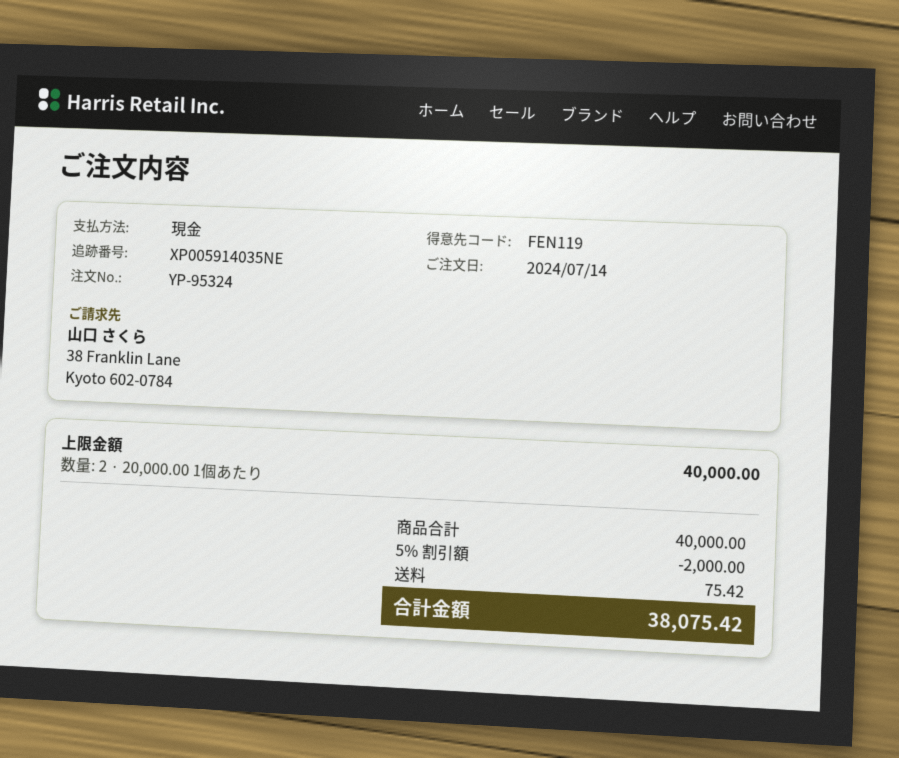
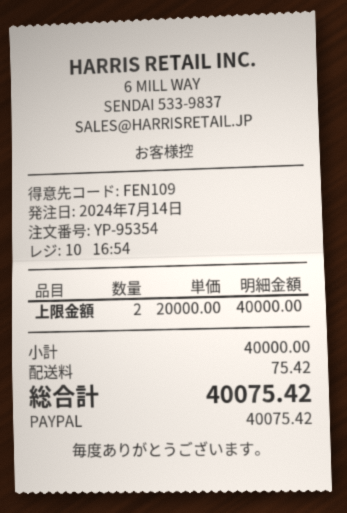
order number: YP-95324 -> YP-95354
customer number: FEN119 -> FEN109
payment method: cash -> PayPal
discount: 5% = 2000.00 -> none
total: 38075.42 -> 40075.42

